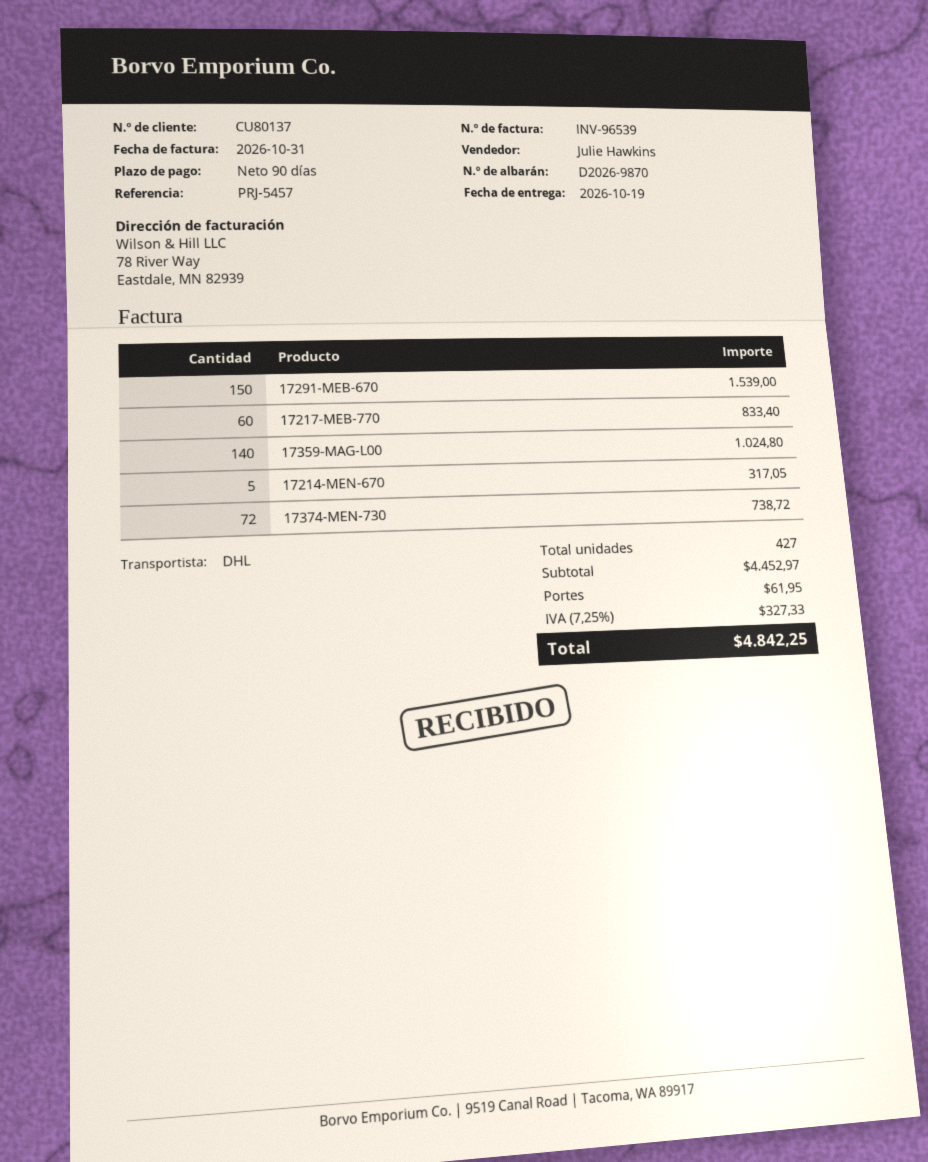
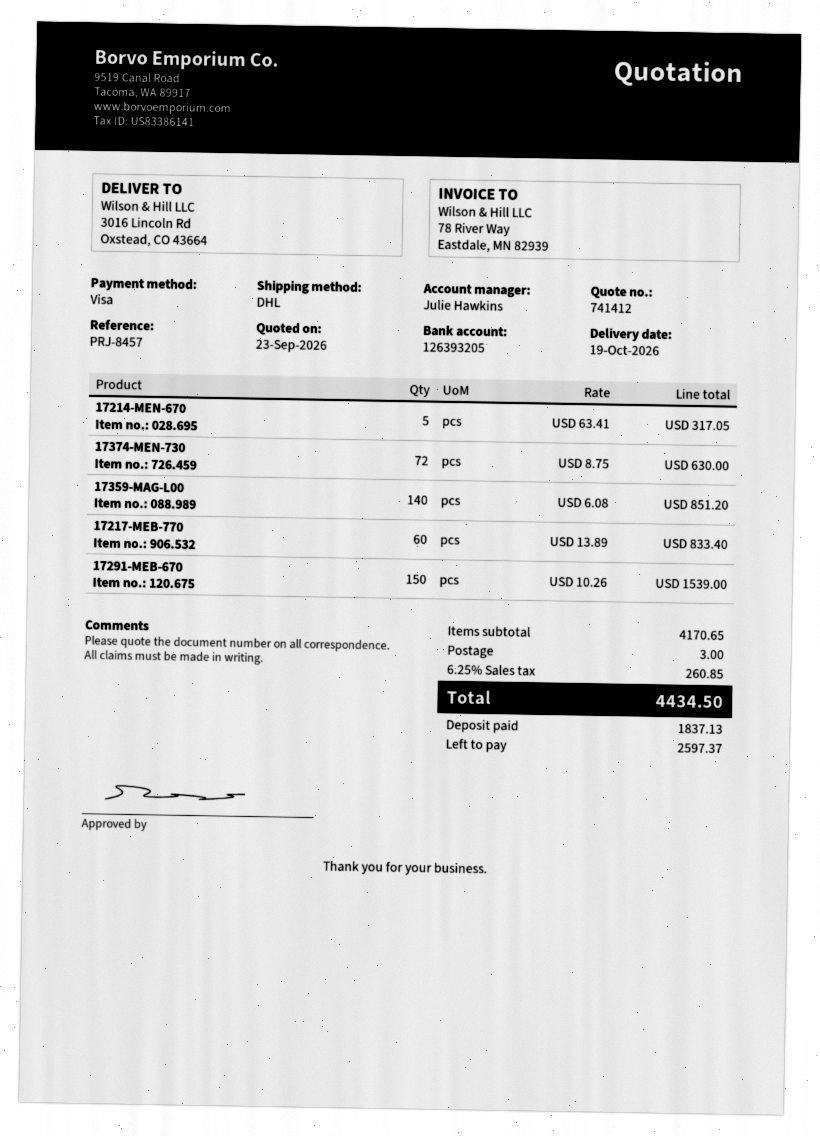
reference: PRJ-5457 -> PRJ-8457
17359-MAG-L00: 140 for 1024.80 -> 140 for 851.20
17374-MEN-730: 72 for 738.72 -> 72 for 630.00
subtotal: 4452.97 -> 4170.65
shipping: 61.95 -> 3.00
tax: 7.25% = 327.33 -> 6.25% = 260.85
total: 4842.25 -> 4434.50

